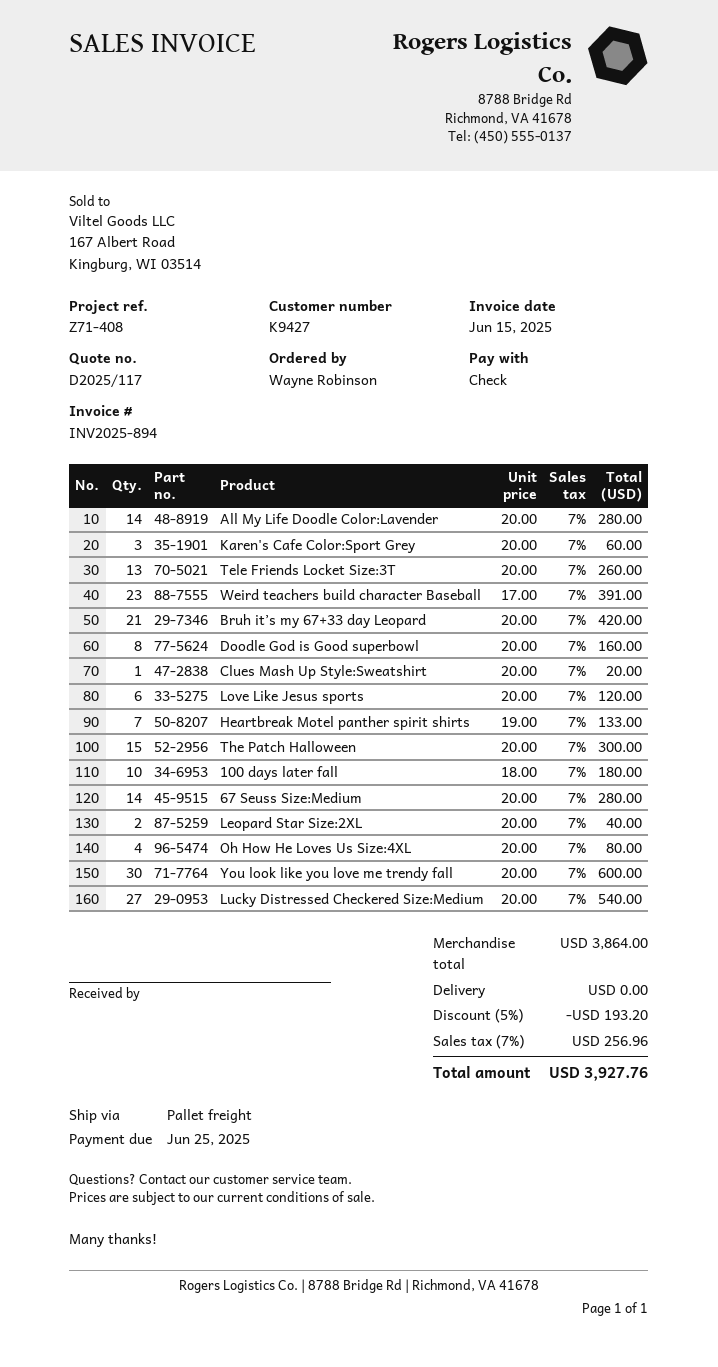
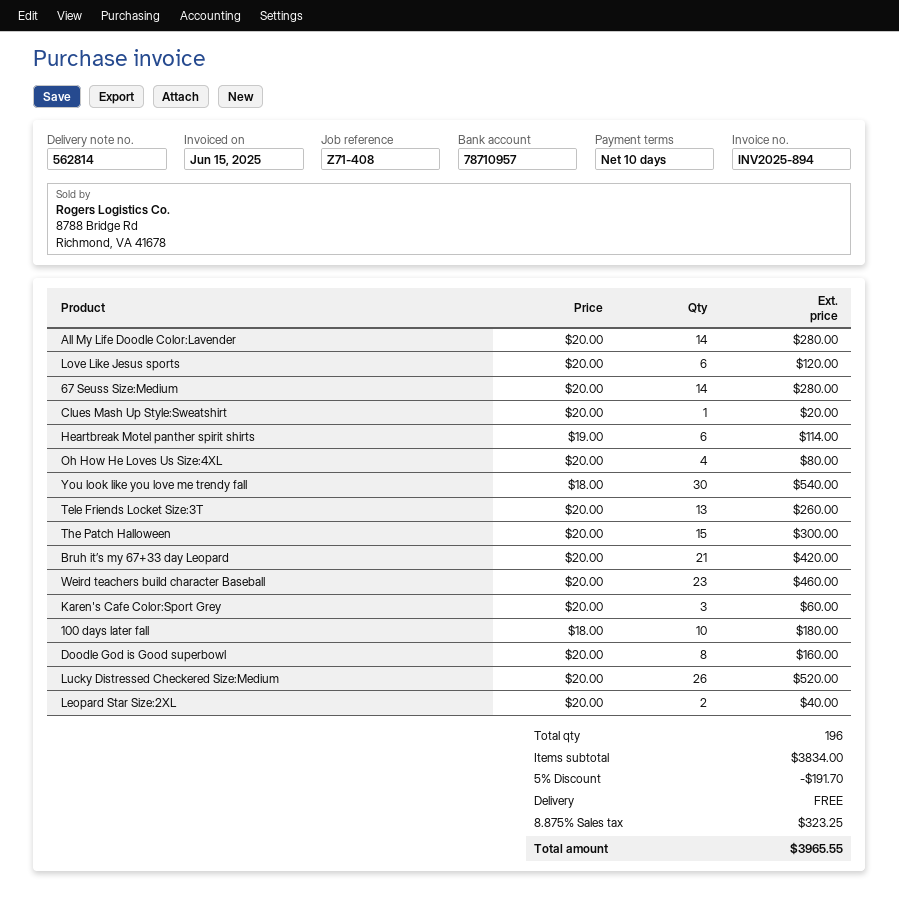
Weird teachers build character Baseball: 23 x 17.00 = 391.00 -> 23 x 20.00 = 460.00
Heartbreak Motel panther spirit shirts: 7 x 19.00 = 133.00 -> 6 x 19.00 = 114.00
You look like you love me trendy fall: 30 x 20.00 = 600.00 -> 30 x 18.00 = 540.00
Lucky Distressed Checkered Size:Medium: 27 x 20.00 = 540.00 -> 26 x 20.00 = 520.00
subtotal: 3864.00 -> 3834.00
discount: 5% = 193.20 -> 5% = 191.70
tax: 7% = 256.96 -> 8.875% = 323.25
total: 3927.76 -> 3965.55

